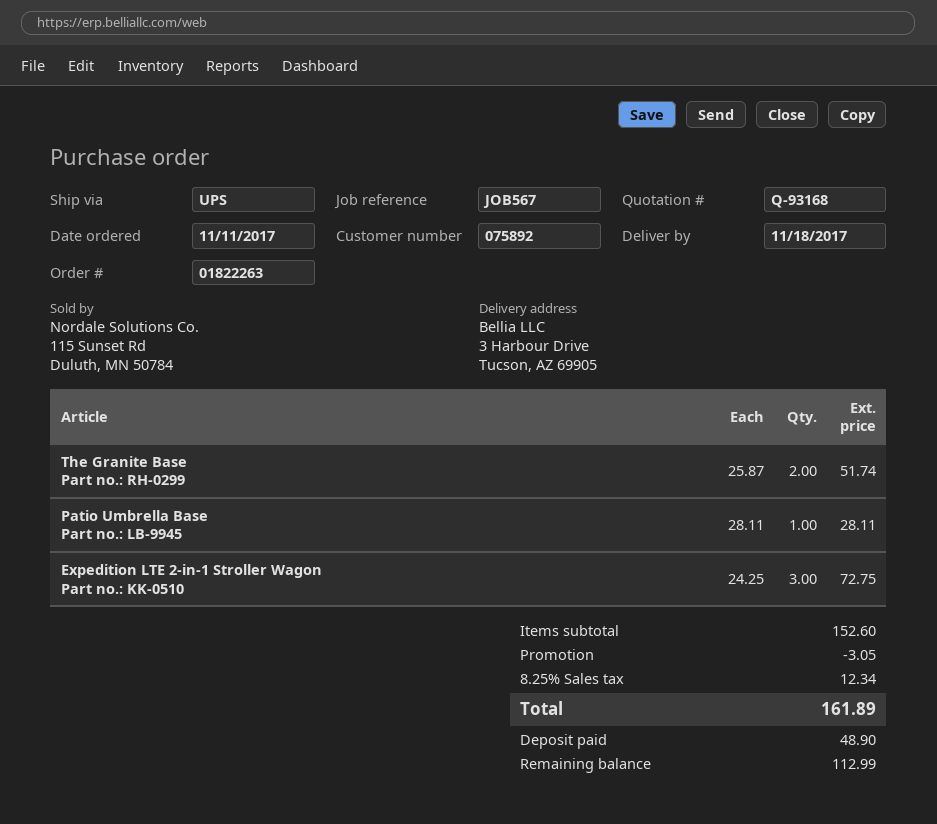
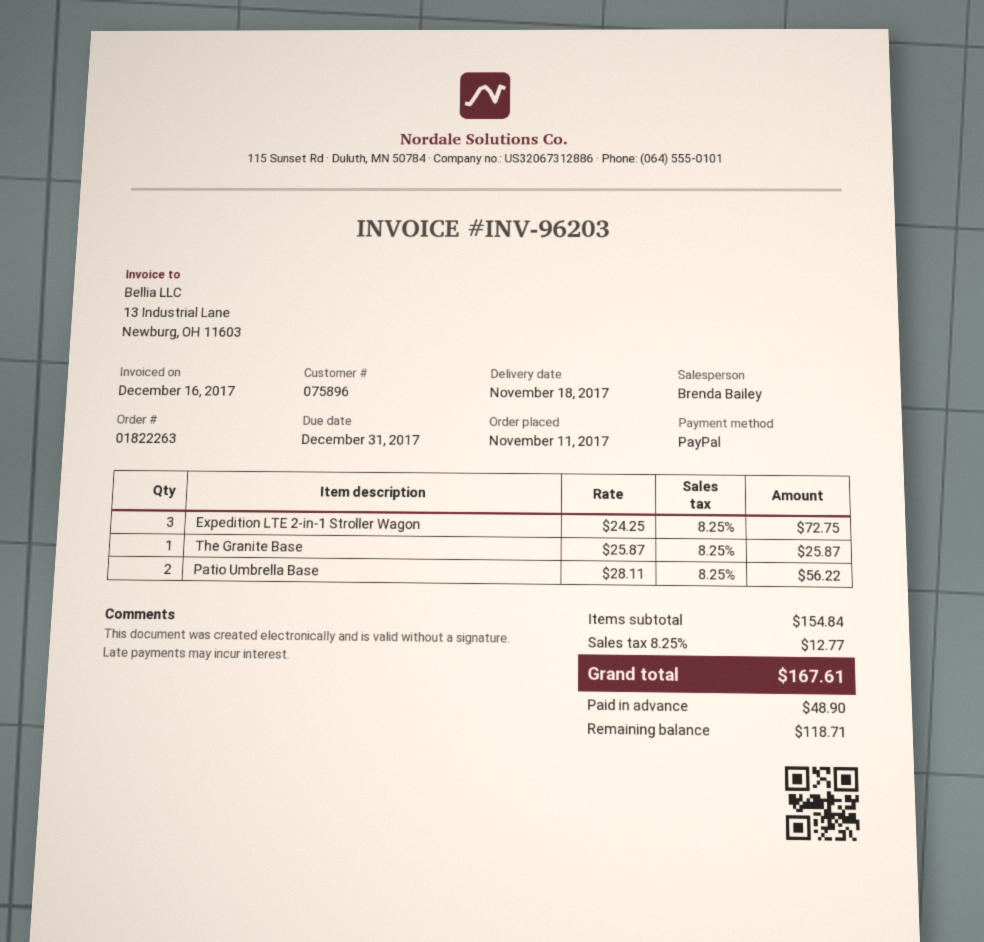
customer number: 075892 -> 075896
The Granite Base: 2 x 25.87 = 51.74 -> 1 x 25.87 = 25.87
Patio Umbrella Base: 1 x 28.11 = 28.11 -> 2 x 28.11 = 56.22
subtotal: 152.60 -> 154.84
discount: 3.05 -> none
tax: 8.25% = 12.34 -> 8.25% = 12.77
total: 161.89 -> 167.61
balance: 112.99 -> 118.71

